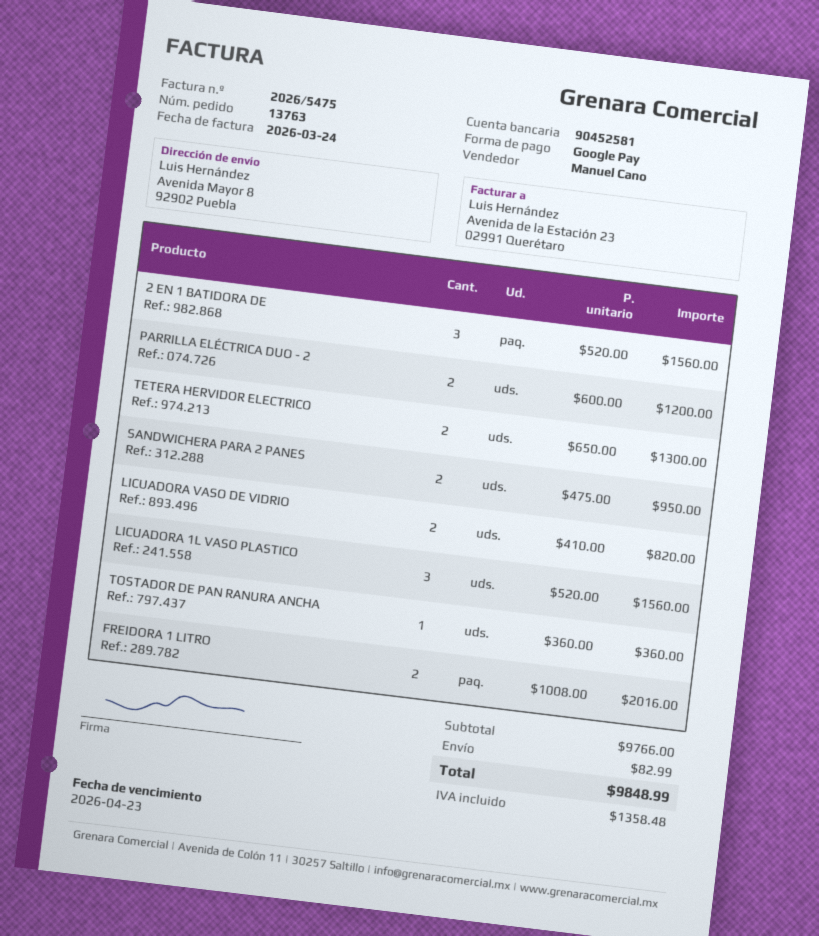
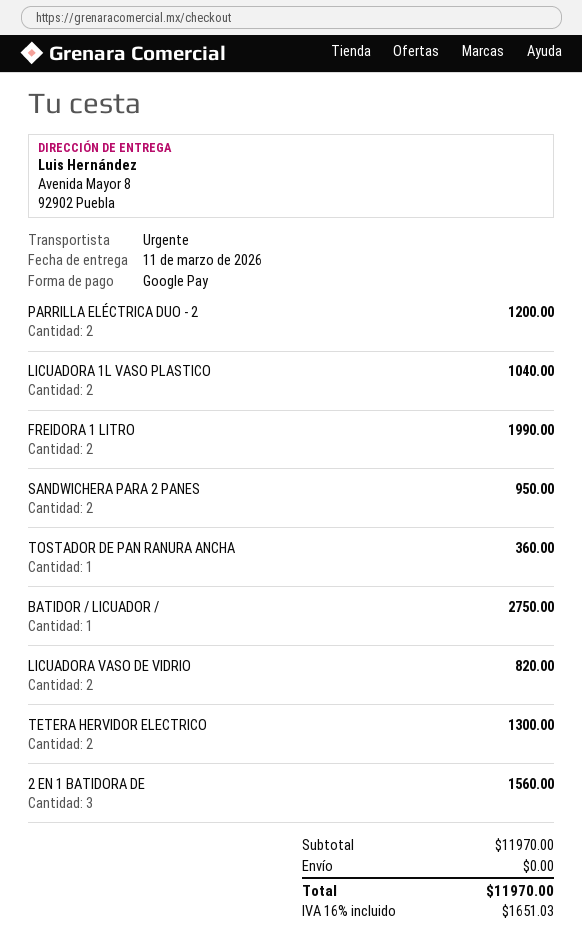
LICUADORA 1L VASO PLASTICO: 3 for 1560.00 -> 2 for 1040.00
FREIDORA 1 LITRO: 2 for 2016.00 -> 2 for 1990.00
BATIDOR / LICUADOR /: none -> 1 for 2750.00
subtotal: 9766.00 -> 11970.00
shipping: 82.99 -> 0.00
tax: 1358.48 -> 1651.03
total: 9848.99 -> 11970.00

